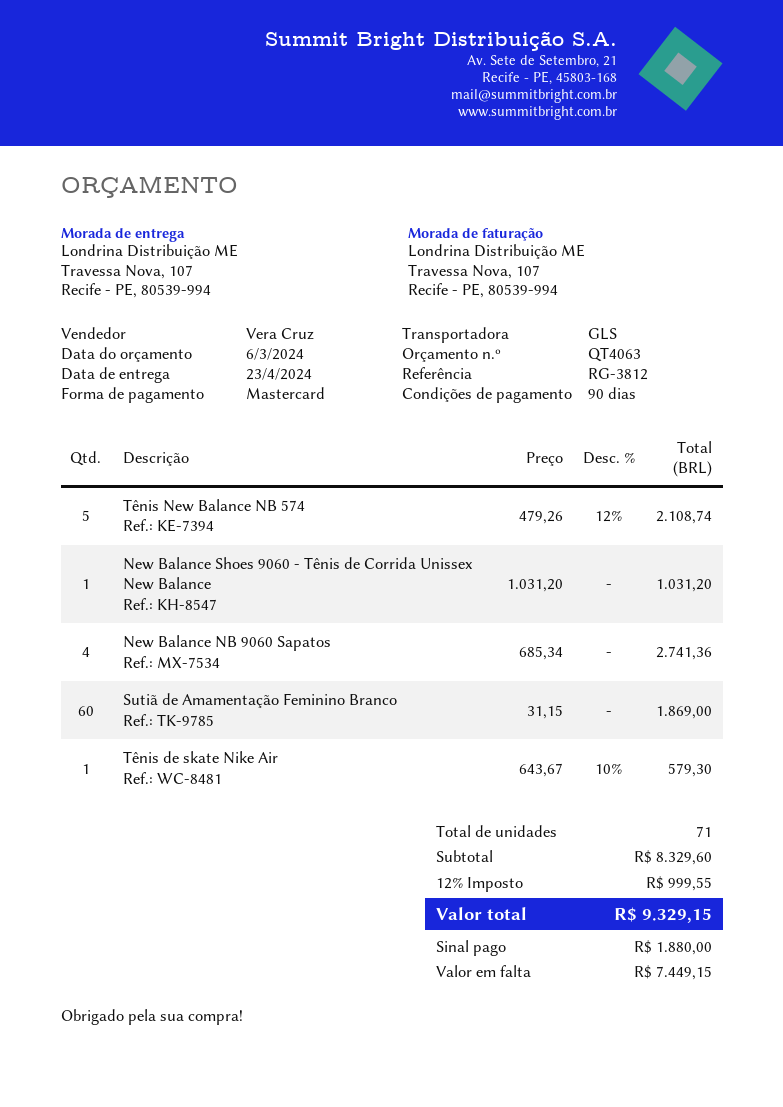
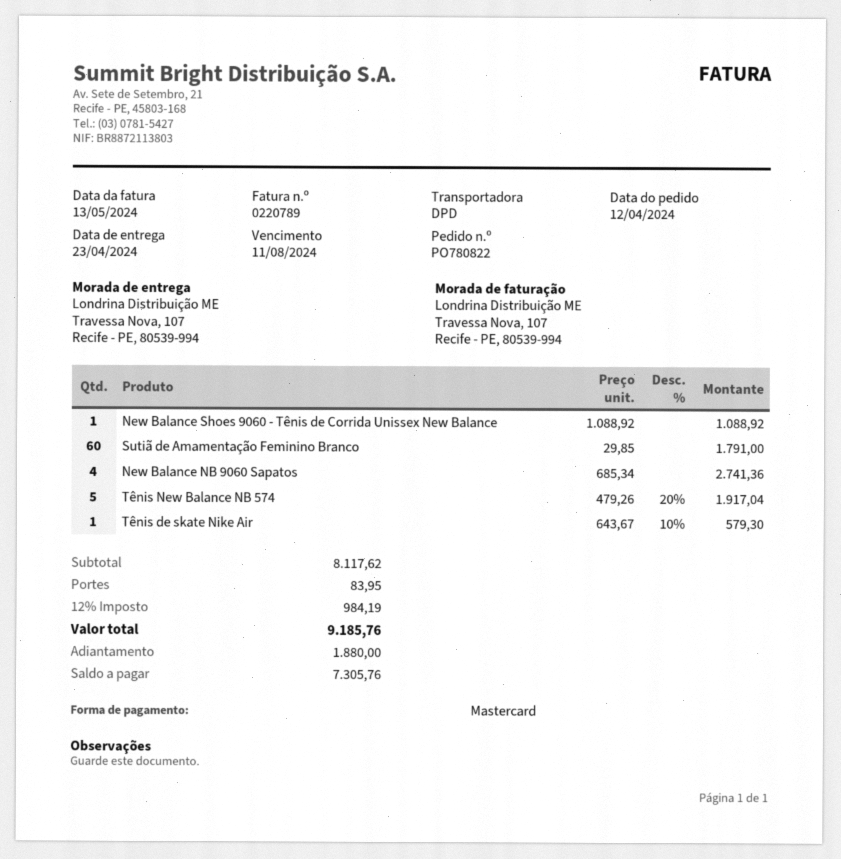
shipping method: GLS -> DPD
Tênis New Balance NB 574: 5 x 479.26 - 12% = 2108.74 -> 5 x 479.26 - 20% = 1917.04
New Balance Shoes 9060 - Tênis de Corrida Unissex New Balance: 1 x 1031.20 = 1031.20 -> 1 x 1088.92 = 1088.92
Sutiã de Amamentação Feminino Branco: 60 x 31.15 = 1869.00 -> 60 x 29.85 = 1791.00
subtotal: 8329.60 -> 8117.62
shipping: none -> 83.95
tax: 12% = 999.55 -> 12% = 984.19
total: 9329.15 -> 9185.76
balance: 7449.15 -> 7305.76

